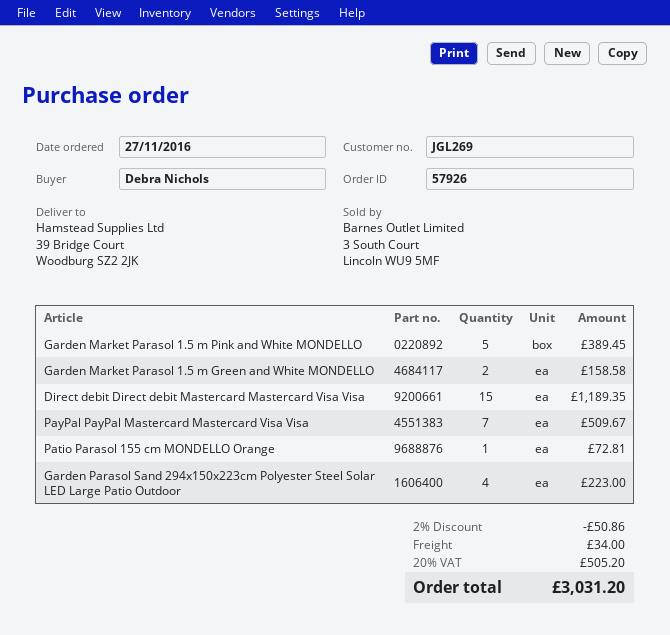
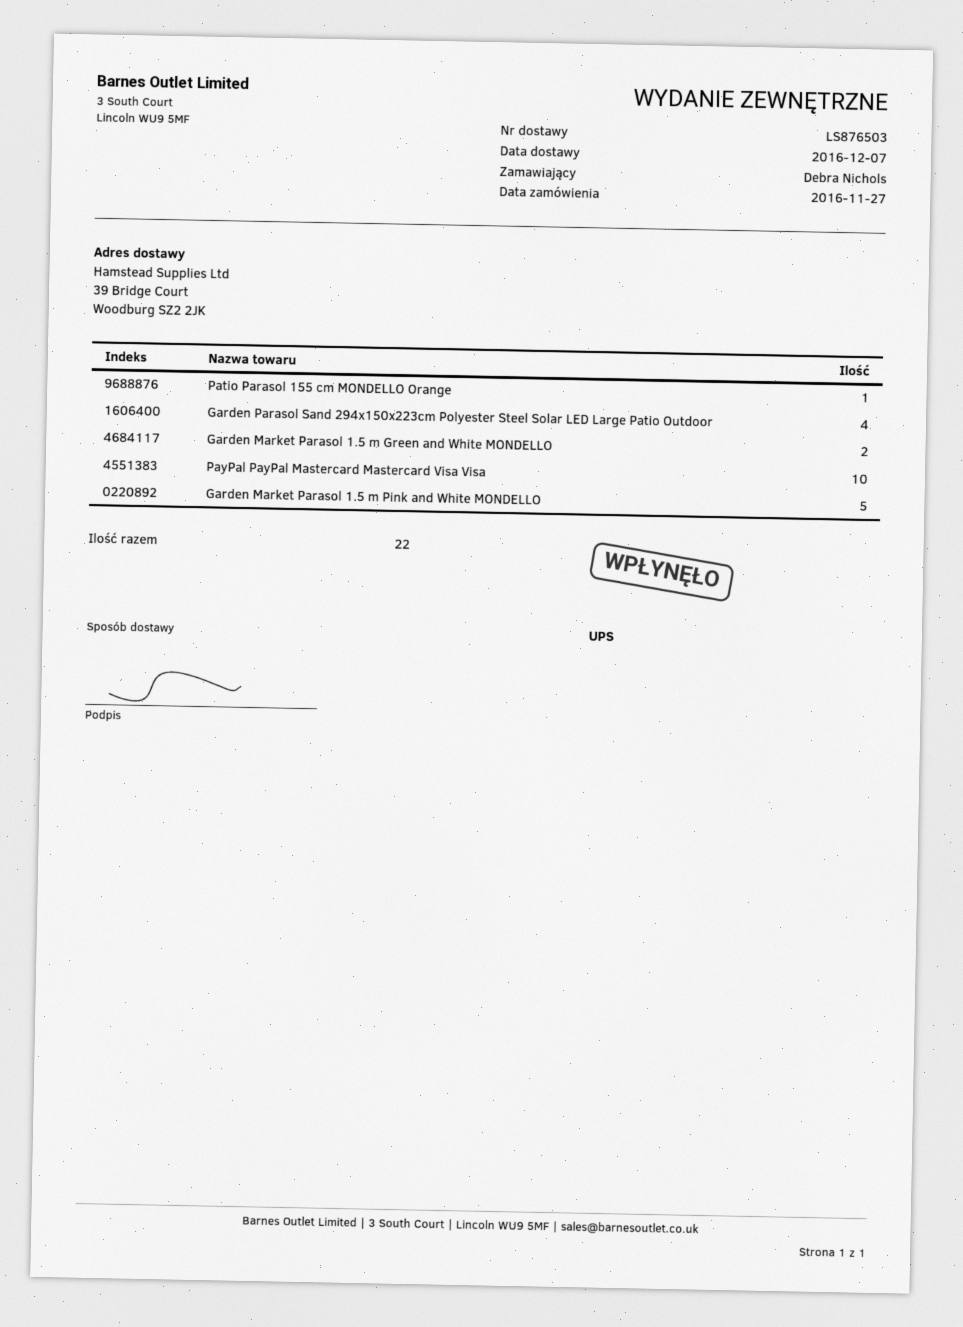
Direct debit Direct debit Mastercard Mastercard Visa Visa: 15 -> none
PayPal PayPal Mastercard Mastercard Visa Visa: 7 -> 10

